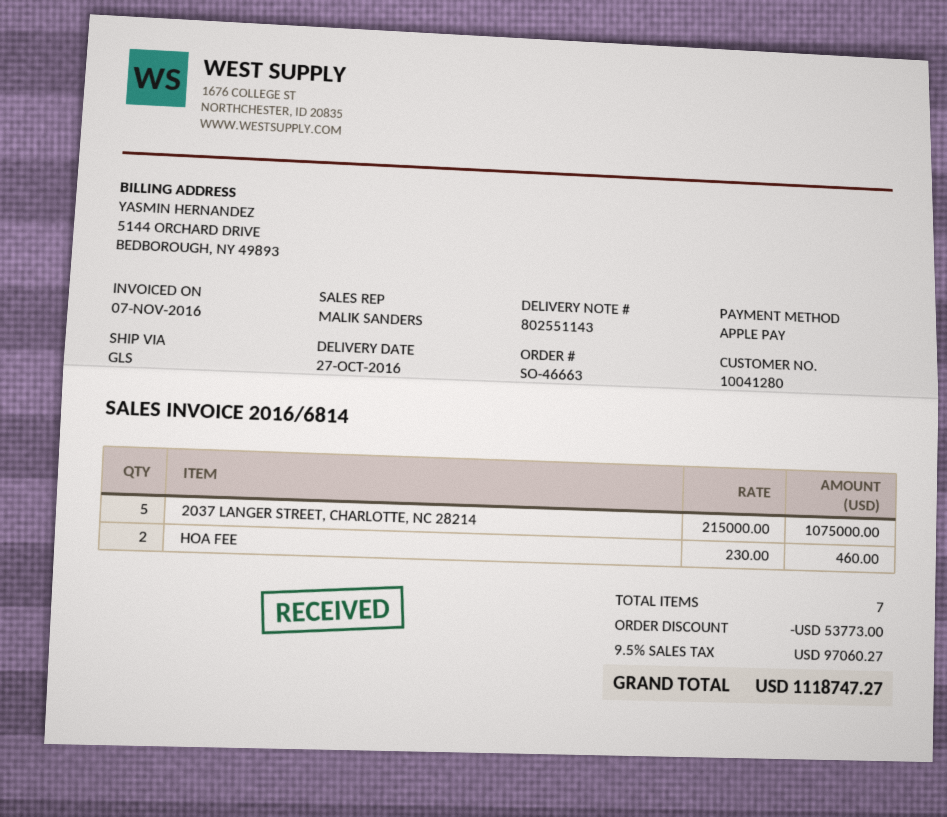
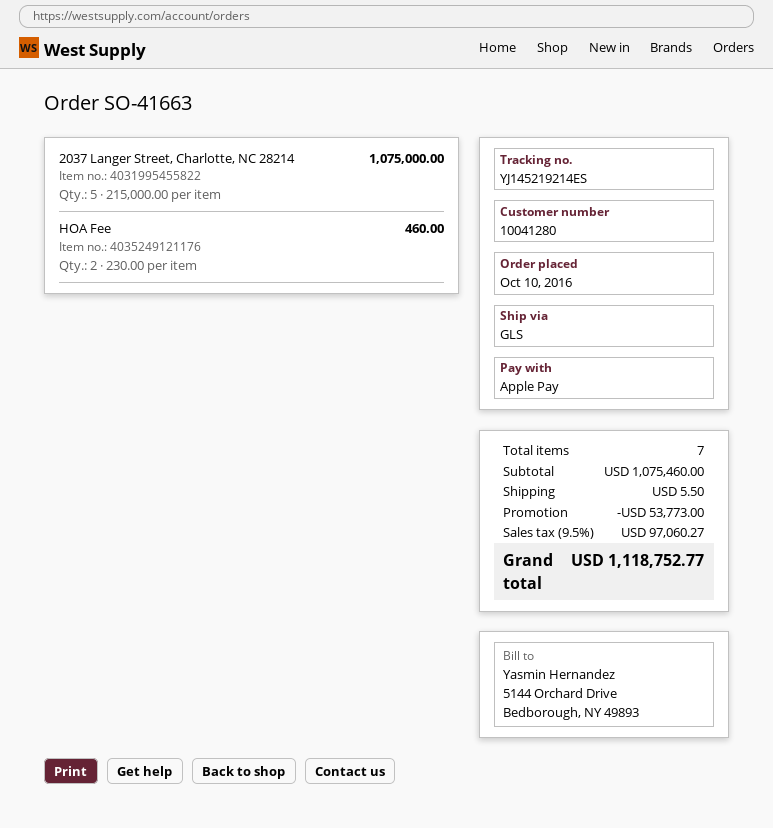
order number: SO-46663 -> SO-41663
shipping: none -> 5.50
total: 1118747.27 -> 1118752.77

